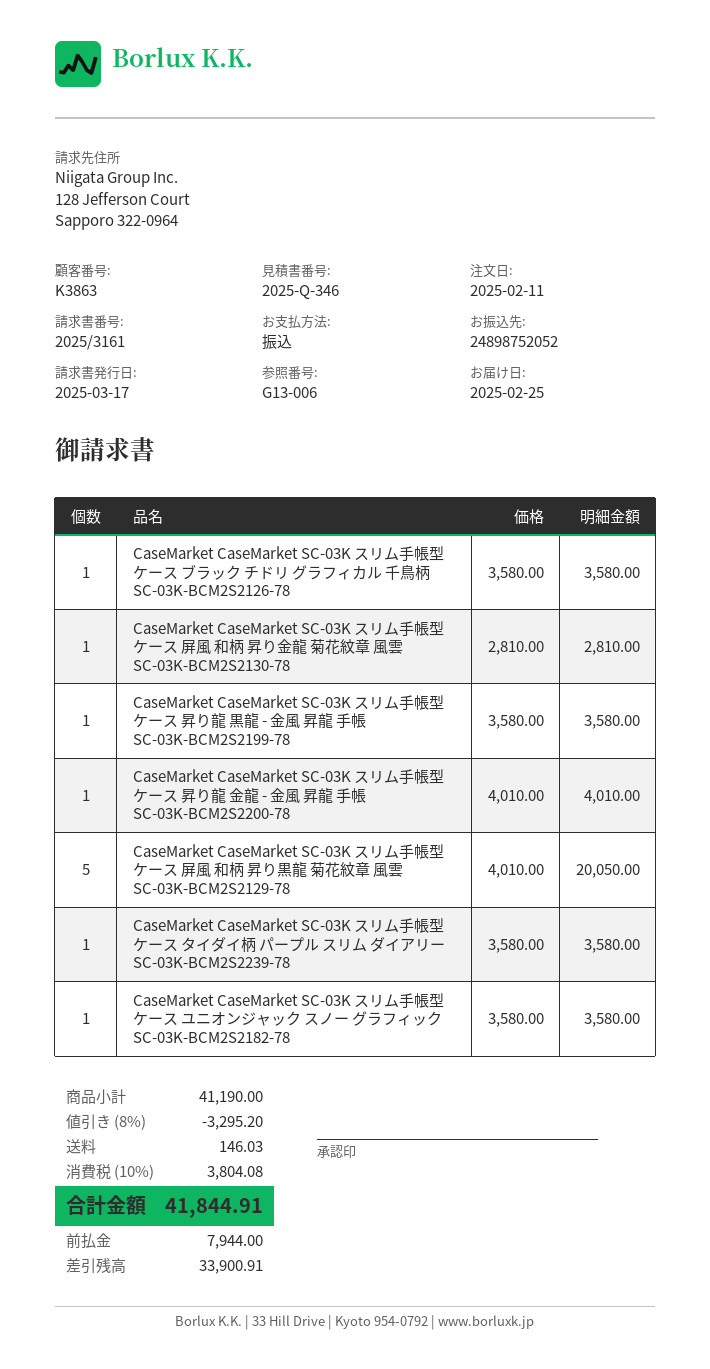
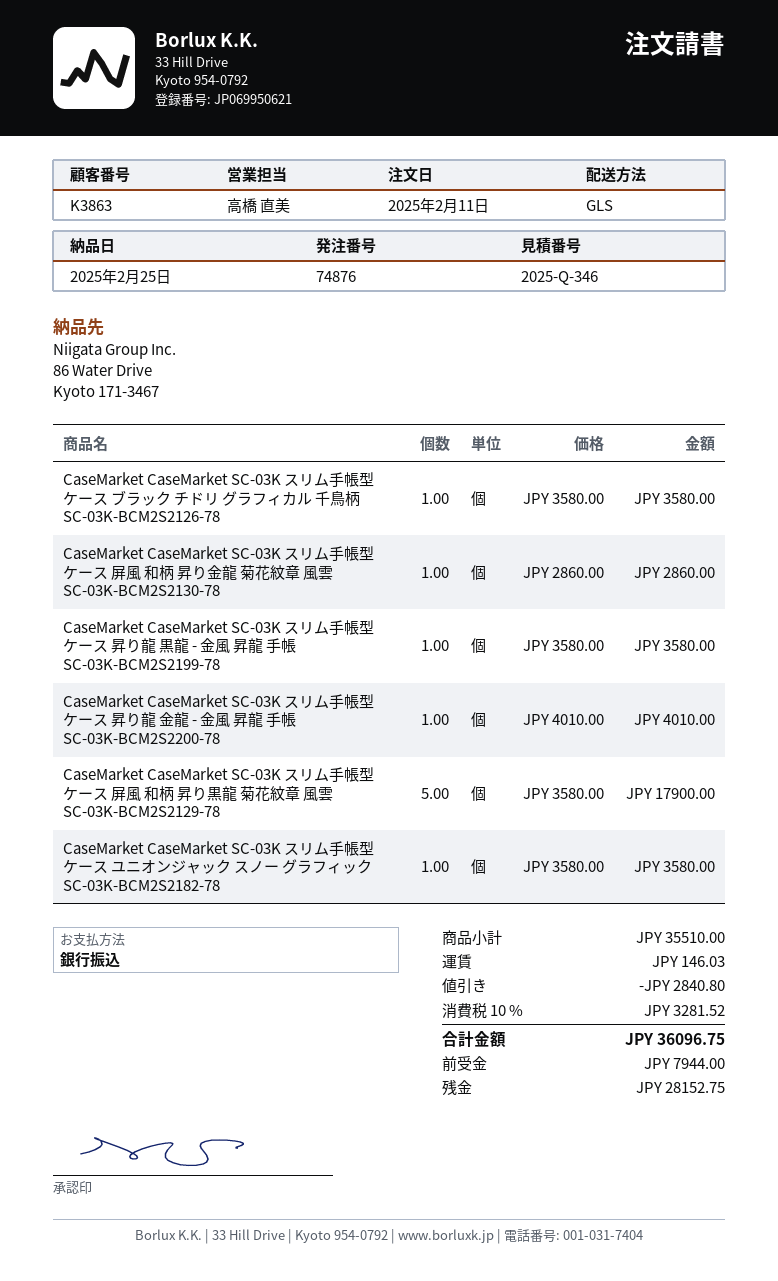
CaseMarket CaseMarket SC-03K スリム手帳型ケース 屏風 和柄 昇り金龍 菊花紋章 風雲 SC-03K-BCM2S2130-78: 1 x 2810.00 = 2810.00 -> 1 x 2860.00 = 2860.00
CaseMarket CaseMarket SC-03K スリム手帳型ケース 屏風 和柄 昇り黒龍 菊花紋章 風雲 SC-03K-BCM2S2129-78: 5 x 4010.00 = 20050.00 -> 5 x 3580.00 = 17900.00
CaseMarket CaseMarket SC-03K スリム手帳型ケース タイダイ柄 パープル スリム ダイアリー SC-03K-BCM2S2239-78: 1 x 3580.00 = 3580.00 -> none
subtotal: 41190.00 -> 35510.00
discount: 3295.20 -> 2840.80
tax: 10% = 3804.08 -> 10% = 3281.52
total: 41844.91 -> 36096.75
balance: 33900.91 -> 28152.75

